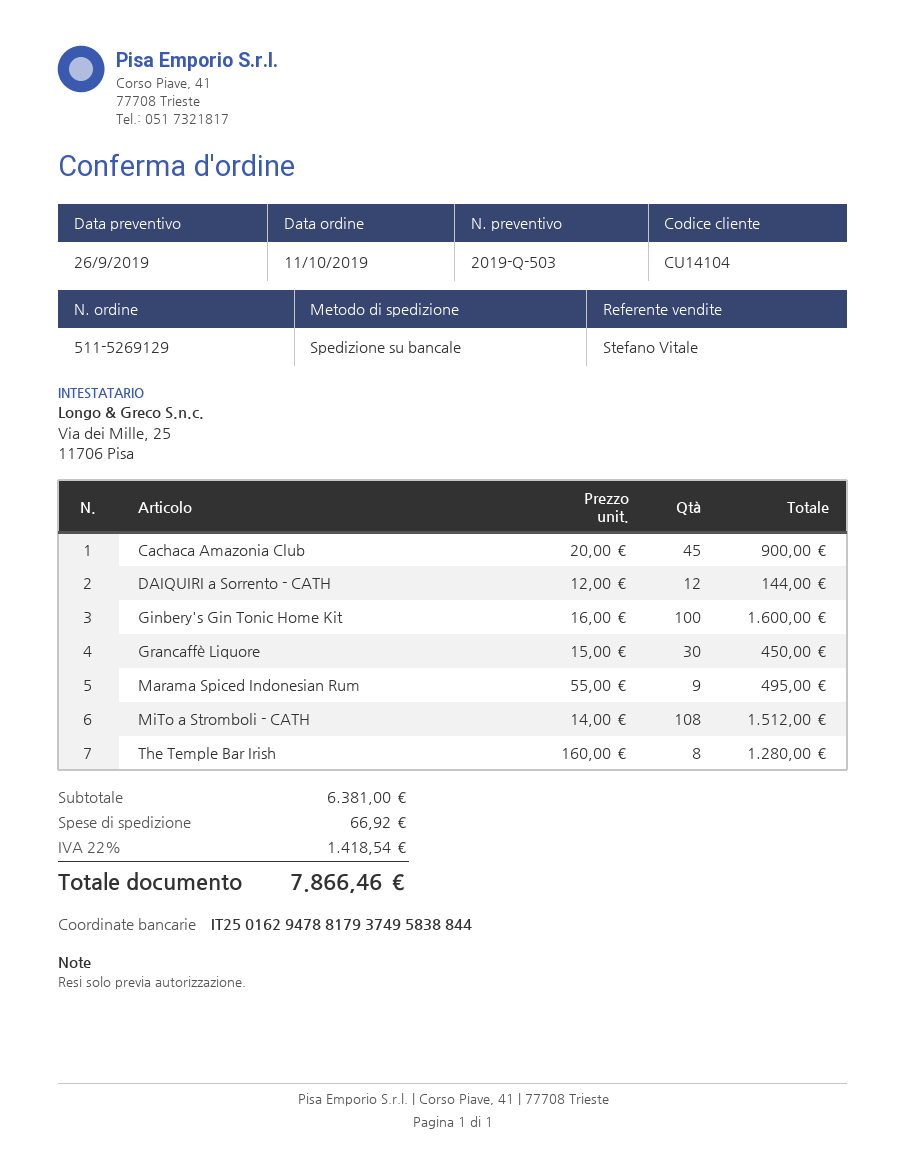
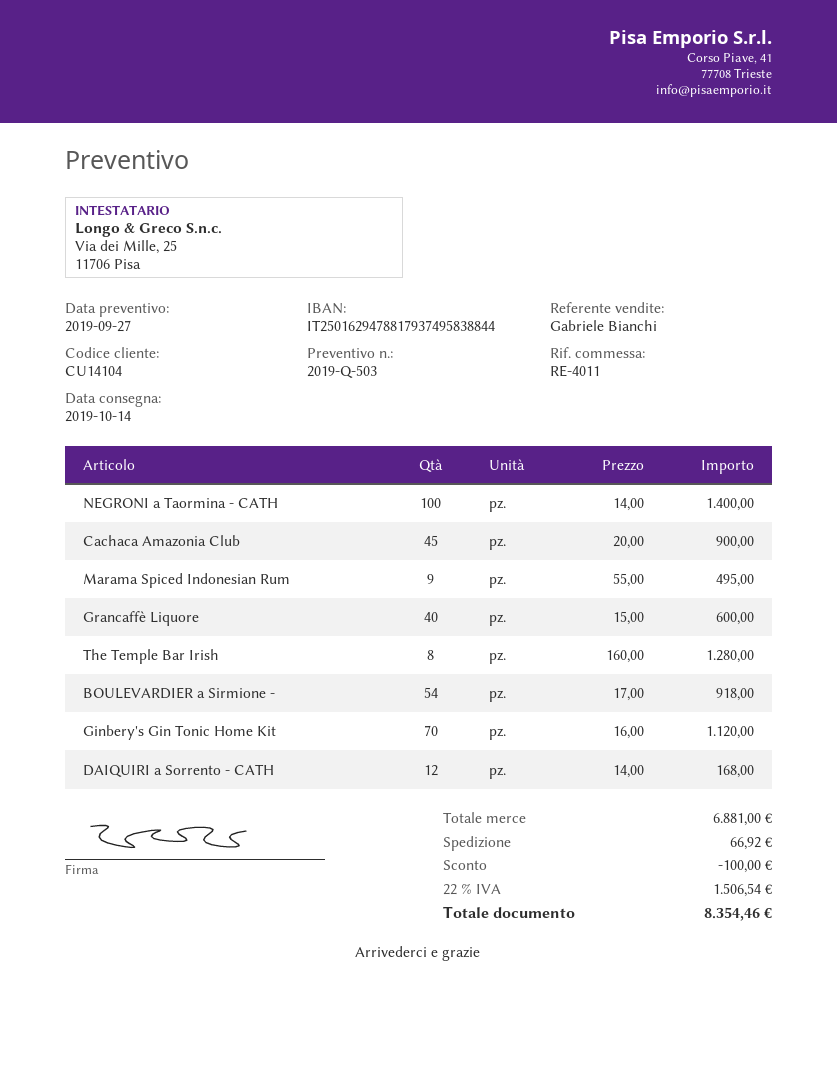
quote date: 2019-09-26 -> 2019-09-27
sales rep: Stefano Vitale -> Gabriele Bianchi
DAIQUIRI a Sorrento - CATH: 12 x 12.00 = 144.00 -> 12 x 14.00 = 168.00
Ginbery's Gin Tonic Home Kit: 100 x 16.00 = 1600.00 -> 70 x 16.00 = 1120.00
Grancaffè Liquore: 30 x 15.00 = 450.00 -> 40 x 15.00 = 600.00
MiTo a Stromboli - CATH: 108 x 14.00 = 1512.00 -> none
NEGRONI a Taormina - CATH: none -> 100 x 14.00 = 1400.00
BOULEVARDIER a Sirmione -: none -> 54 x 17.00 = 918.00
subtotal: 6381.00 -> 6881.00
discount: none -> 100.00
tax: 22% = 1418.54 -> 22% = 1506.54
total: 7866.46 -> 8354.46

